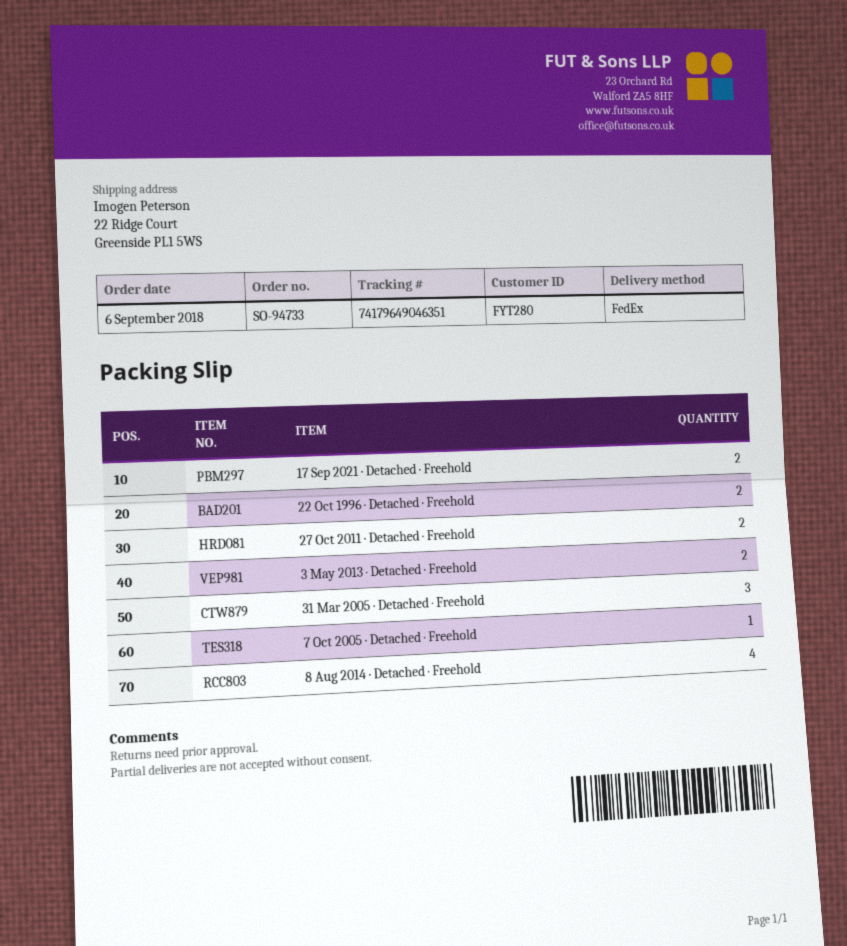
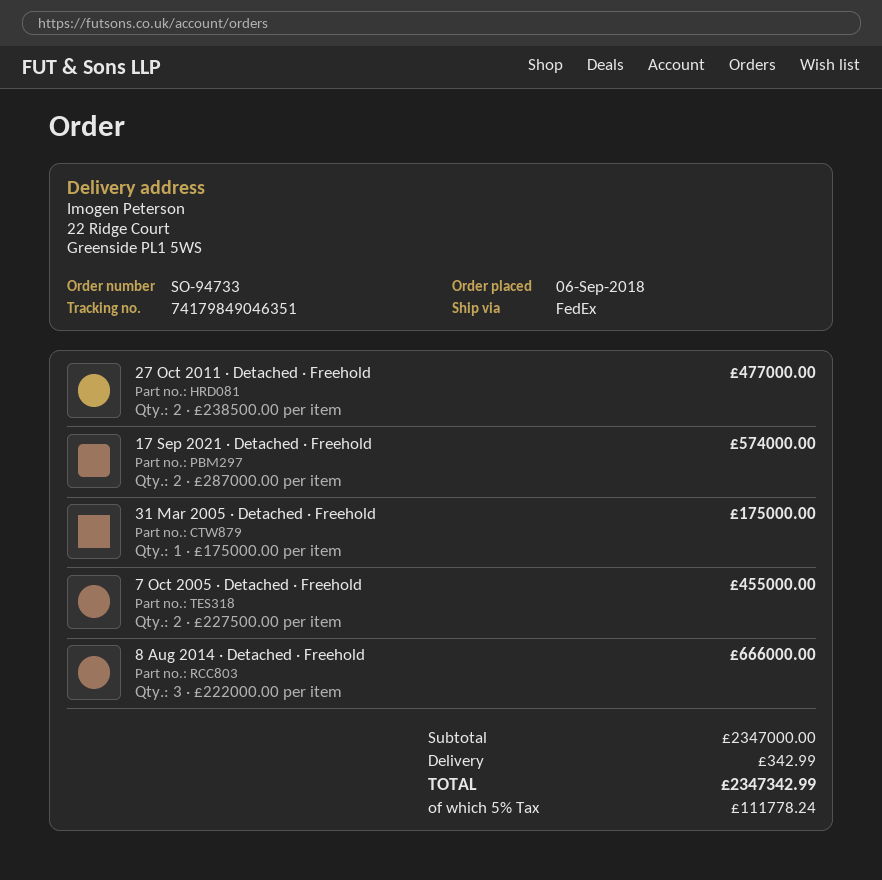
tracking number: 74179649046351 -> 74179849046351
22 Oct 1996 · Detached · Freehold: 2 -> none
3 May 2013 · Detached · Freehold: 2 -> none
31 Mar 2005 · Detached · Freehold: 3 -> 1
7 Oct 2005 · Detached · Freehold: 1 -> 2
8 Aug 2014 · Detached · Freehold: 4 -> 3

